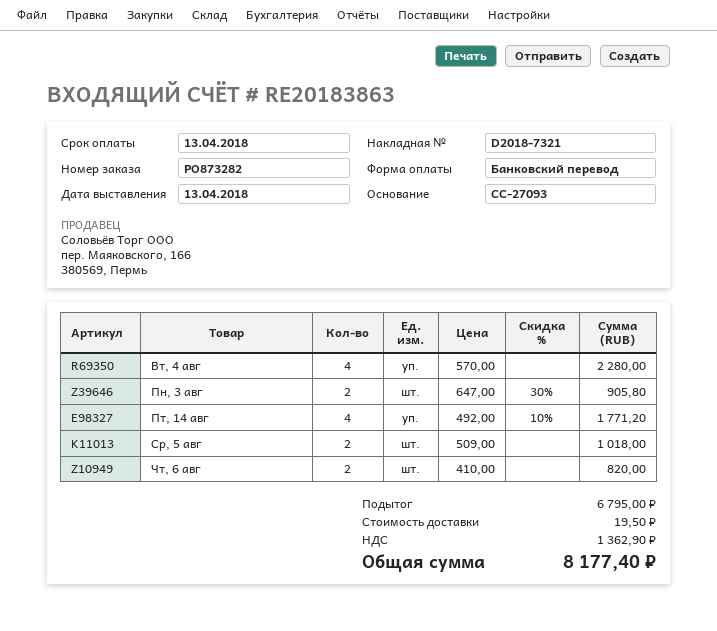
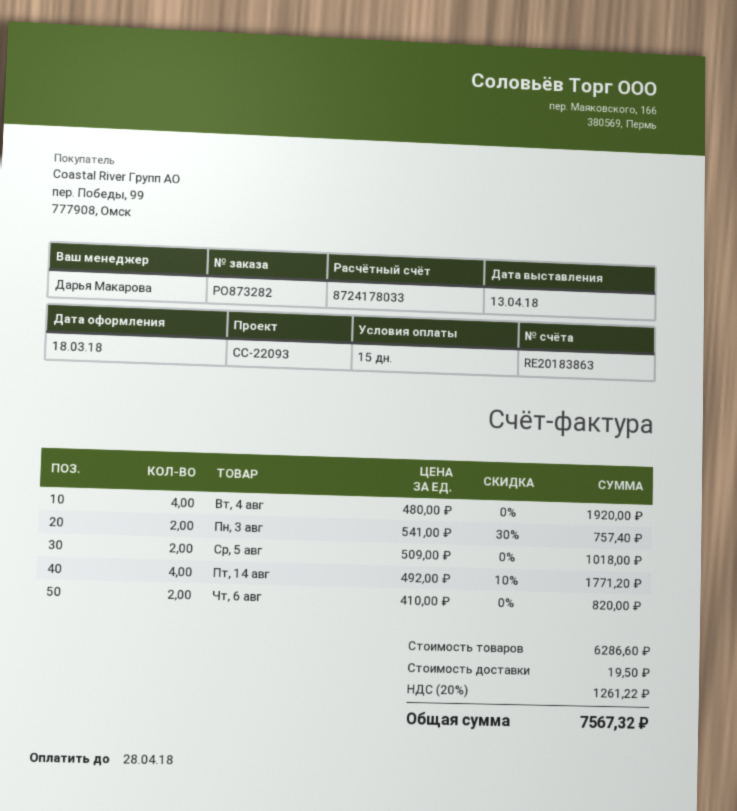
due date: 2018-04-13 -> 2018-04-28
reference: CC-27093 -> CC-22093
Вт, 4 авг: 4 x 570.00 = 2280.00 -> 4 x 480.00 = 1920.00
Пн, 3 авг: 2 x 647.00 - 30% = 905.80 -> 2 x 541.00 - 30% = 757.40
subtotal: 6795.00 -> 6286.60
tax: 1362.90 -> 1261.22
total: 8177.40 -> 7567.32

